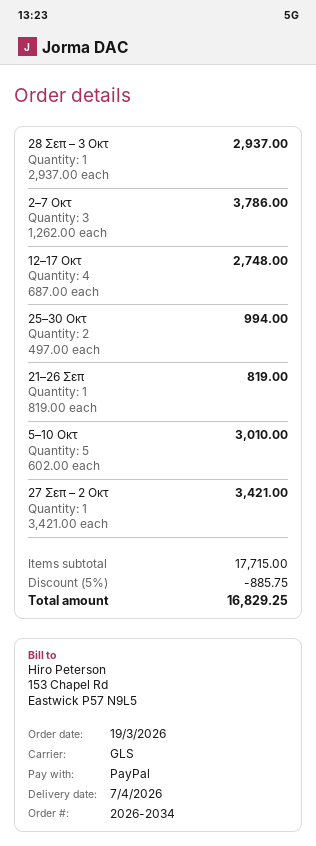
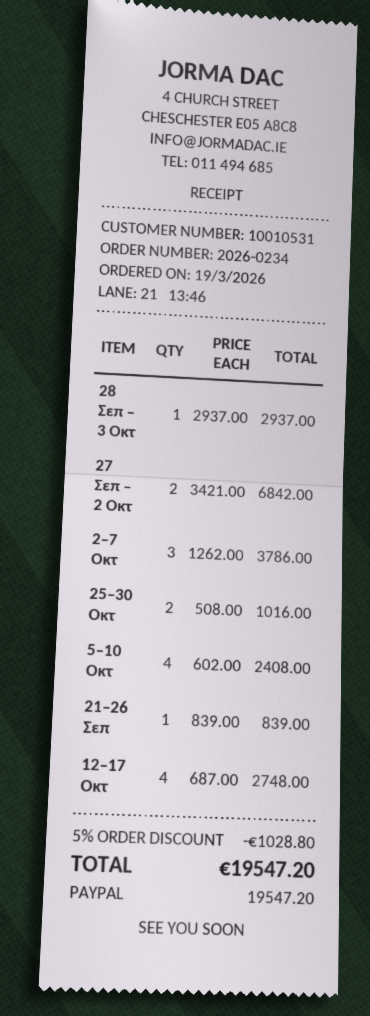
order number: 2026-2034 -> 2026-0234
25–30 Οκτ: 2 x 497.00 = 994.00 -> 2 x 508.00 = 1016.00
21–26 Σεπ: 1 x 819.00 = 819.00 -> 1 x 839.00 = 839.00
5–10 Οκτ: 5 x 602.00 = 3010.00 -> 4 x 602.00 = 2408.00
27 Σεπ – 2 Οκτ: 1 x 3421.00 = 3421.00 -> 2 x 3421.00 = 6842.00
discount: 5% = 885.75 -> 5% = 1028.80
total: 16829.25 -> 19547.20

